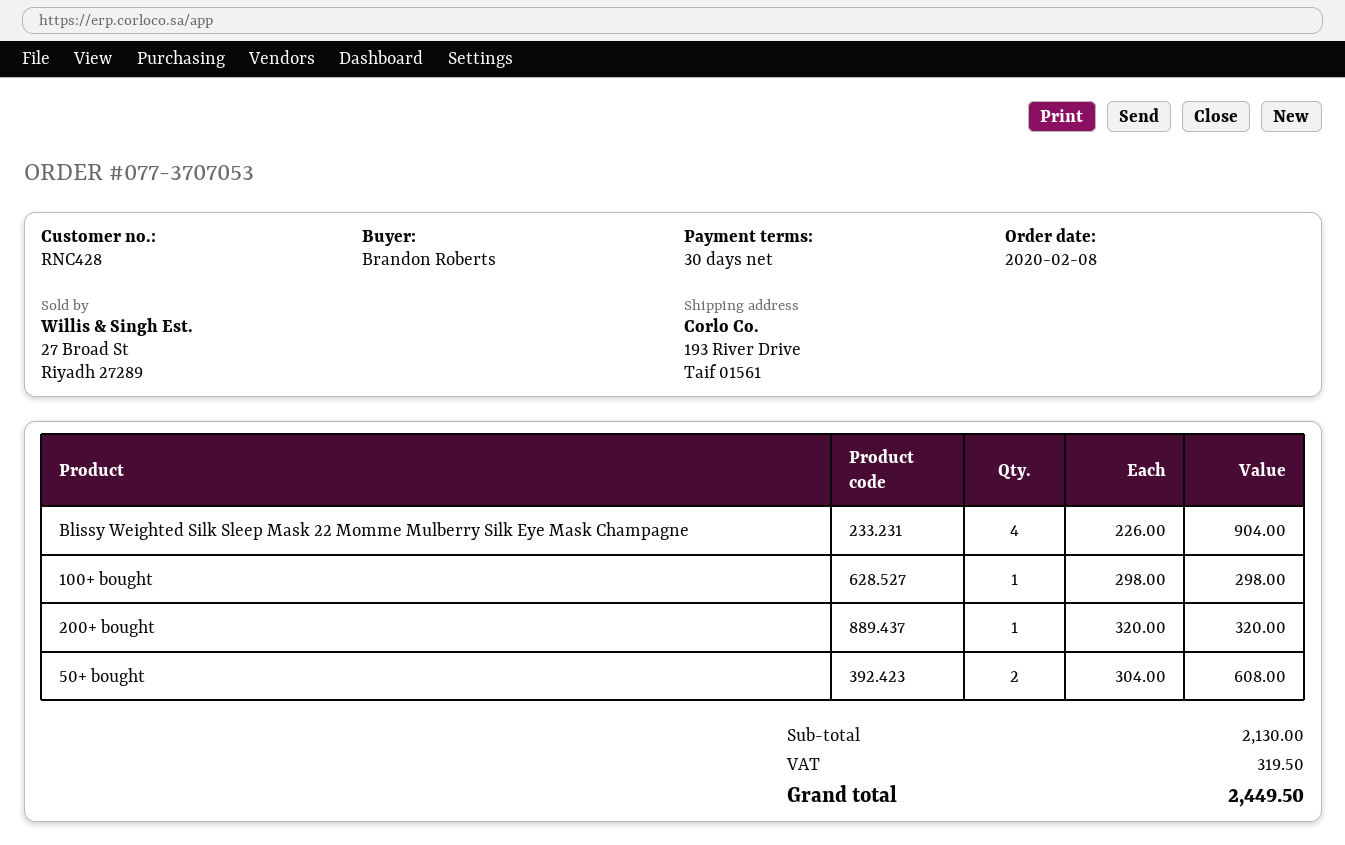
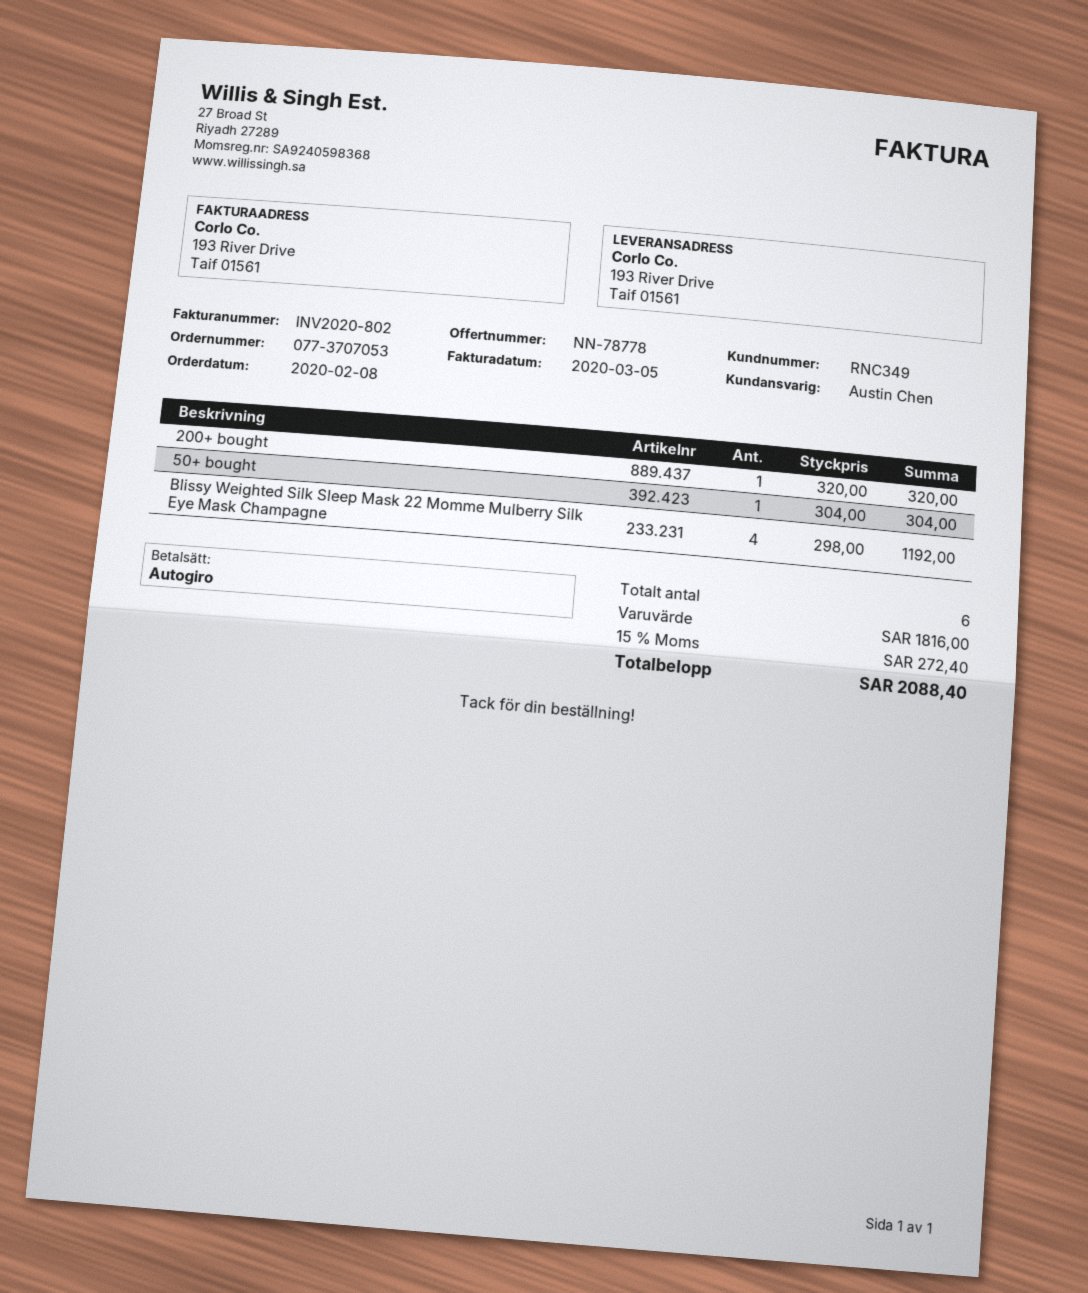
customer number: RNC428 -> RNC349
Blissy Weighted Silk Sleep Mask 22 Momme Mulberry Silk Eye Mask Champagne: 4 x 226.00 = 904.00 -> 4 x 298.00 = 1192.00
100+ bought: 1 x 298.00 = 298.00 -> none
50+ bought: 2 x 304.00 = 608.00 -> 1 x 304.00 = 304.00
subtotal: 2130.00 -> 1816.00
tax: 319.50 -> 272.40
total: 2449.50 -> 2088.40

